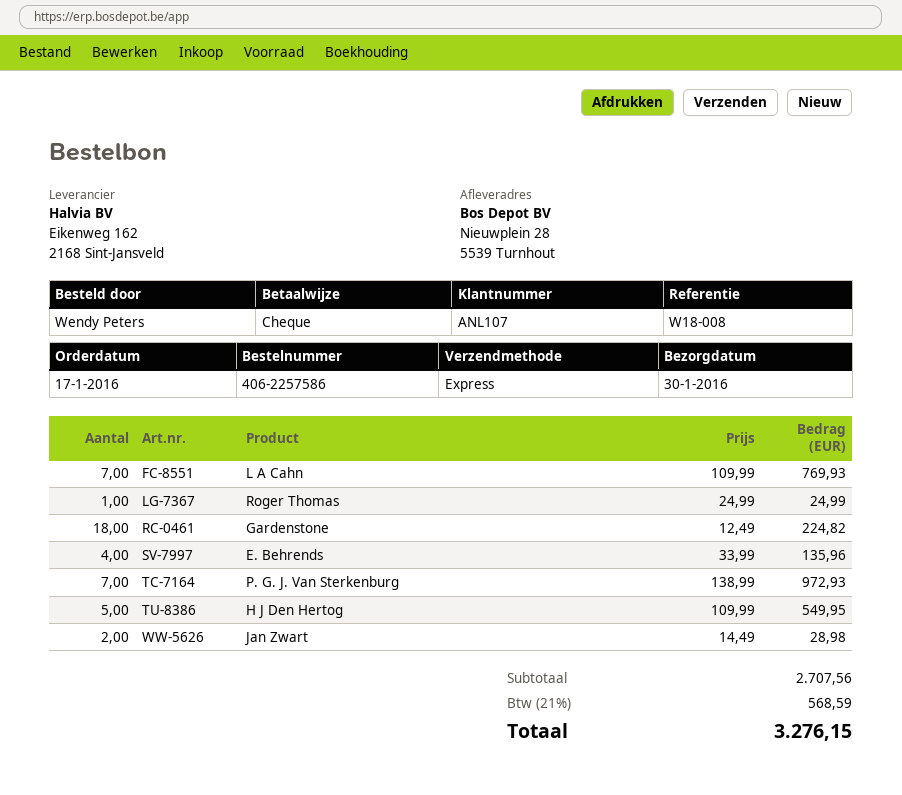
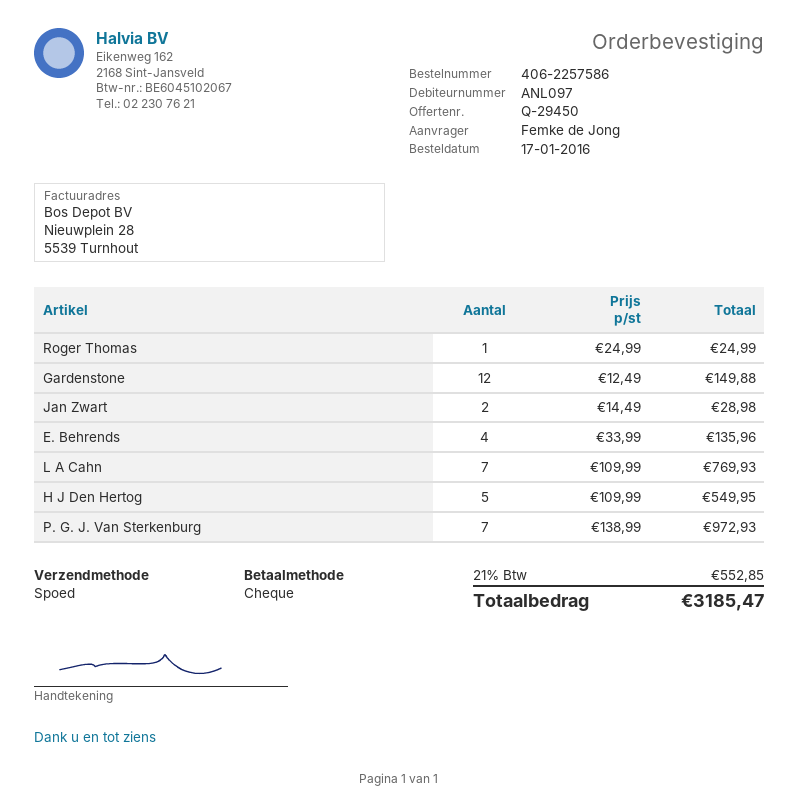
customer number: ANL107 -> ANL097
ordered by: Wendy Peters -> Femke de Jong
Gardenstone: 18 x 12.49 = 224.82 -> 12 x 12.49 = 149.88
tax: 21% = 568.59 -> 21% = 552.85
total: 3276.15 -> 3185.47

